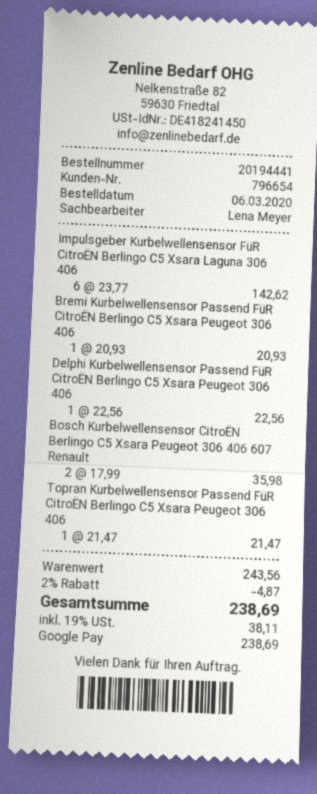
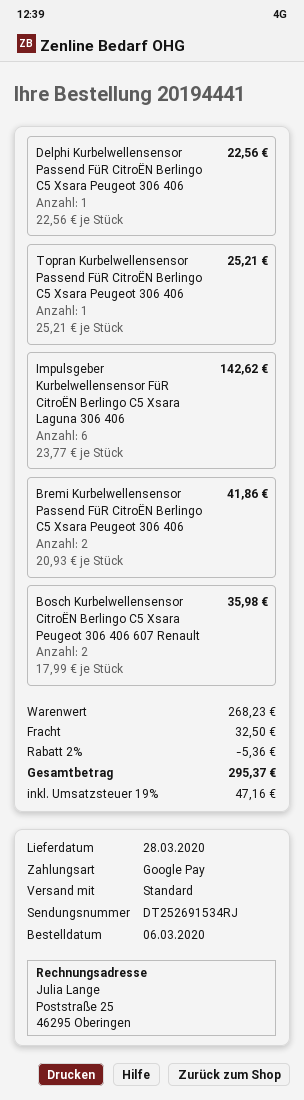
Bremi Kurbelwellensensor Passend FüR CitroËN Berlingo C5 Xsara Peugeot 306 406: 1 x 20.93 = 20.93 -> 2 x 20.93 = 41.86
Topran Kurbelwellensensor Passend FüR CitroËN Berlingo C5 Xsara Peugeot 306 406: 1 x 21.47 = 21.47 -> 1 x 25.21 = 25.21
subtotal: 243.56 -> 268.23
discount: 2% = 4.87 -> 2% = 5.36
shipping: none -> 32.50
tax: 19% = 38.11 -> 19% = 47.16
total: 238.69 -> 295.37

